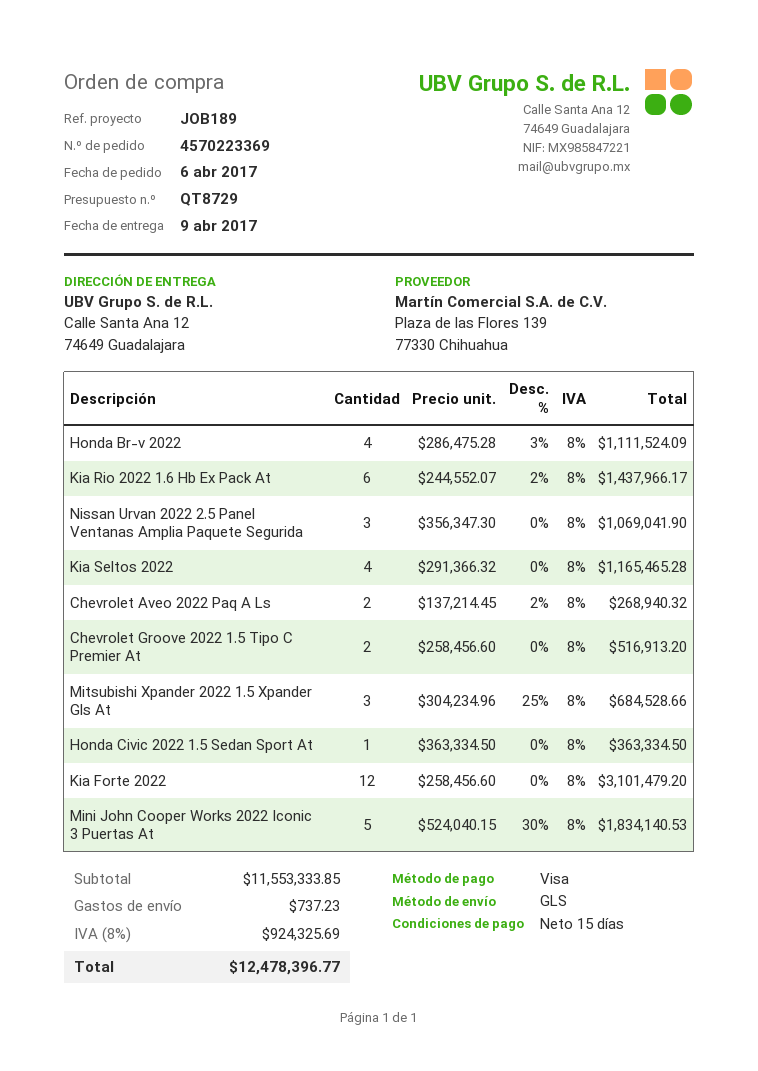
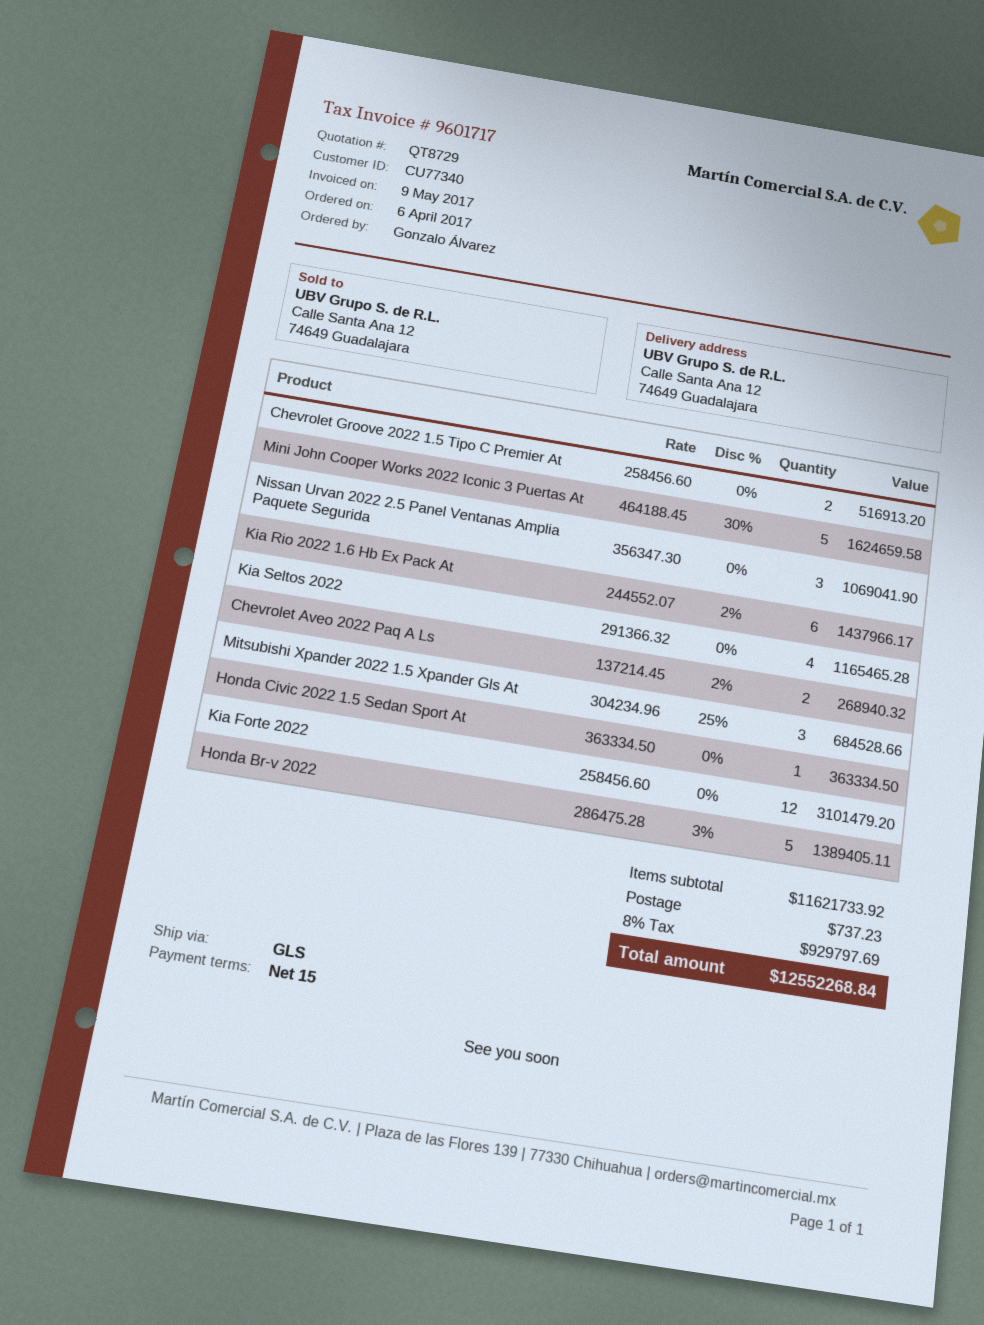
Honda Br-v 2022: 4 x 286475.28 - 3% = 1111524.09 -> 5 x 286475.28 - 3% = 1389405.11
Mini John Cooper Works 2022 Iconic 3 Puertas At: 5 x 524040.15 - 30% = 1834140.53 -> 5 x 464188.45 - 30% = 1624659.58
subtotal: 11553333.85 -> 11621733.92
tax: 8% = 924325.69 -> 8% = 929797.69
total: 12478396.77 -> 12552268.84

